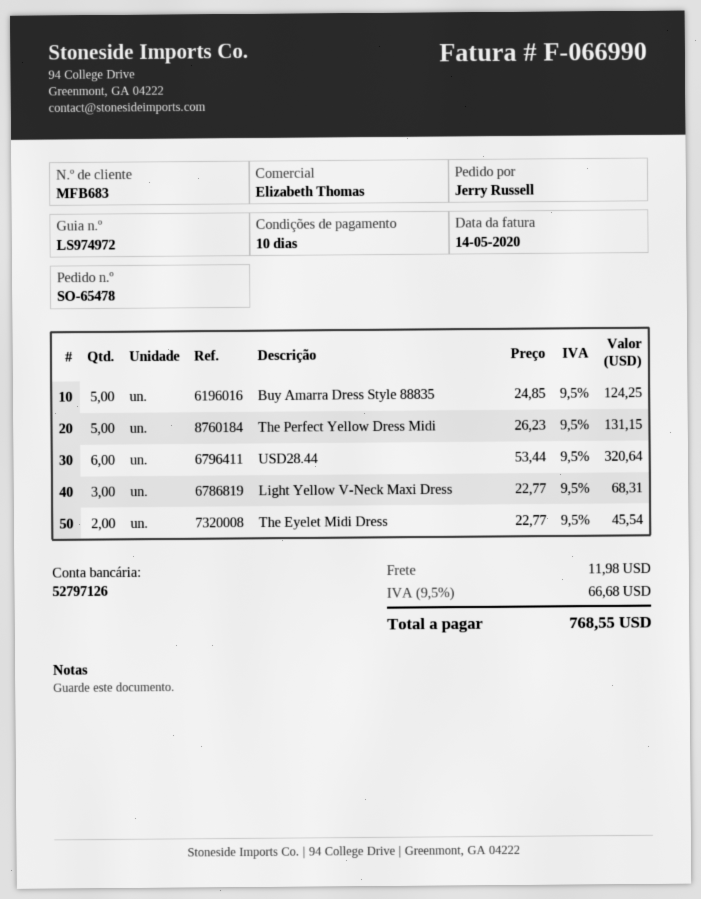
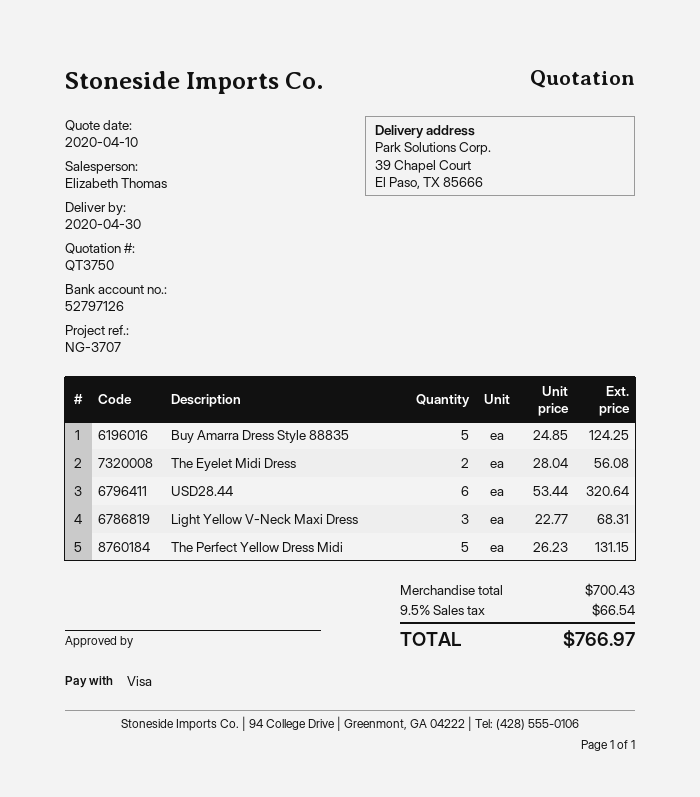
The Eyelet Midi Dress: 2 x 22.77 = 45.54 -> 2 x 28.04 = 56.08
shipping: 11.98 -> none
tax: 9.5% = 66.68 -> 9.5% = 66.54
total: 768.55 -> 766.97

